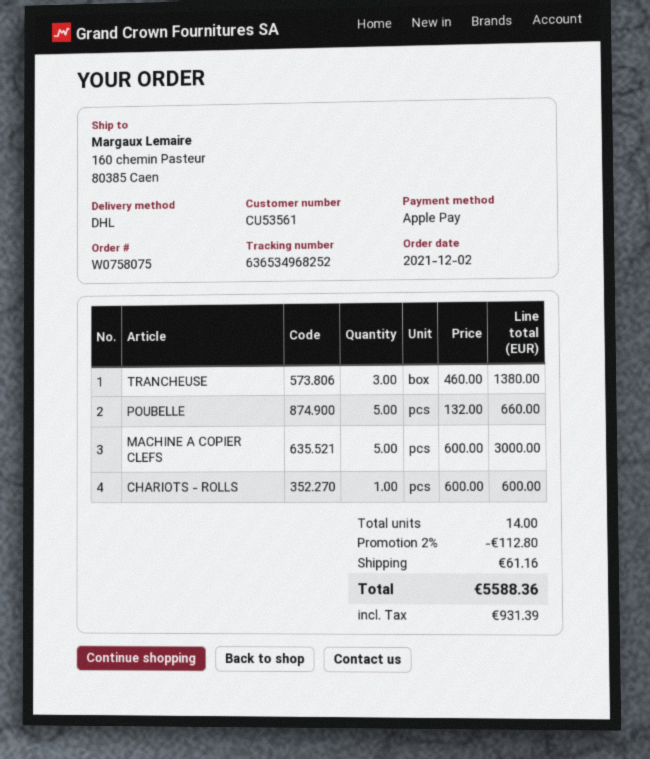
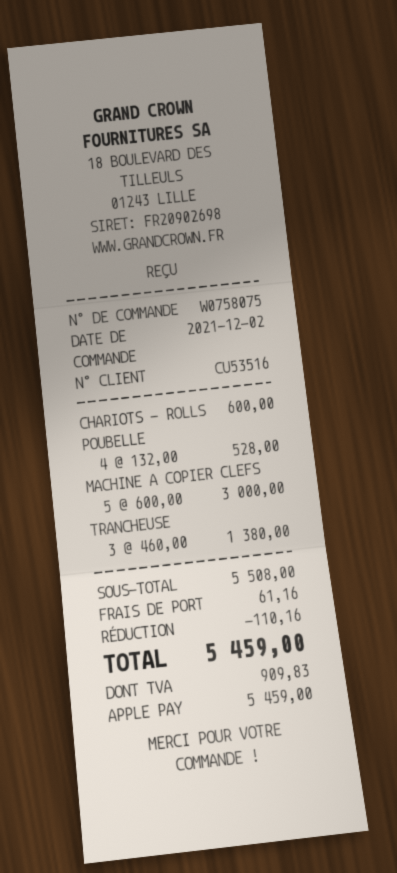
customer number: CU53561 -> CU53516
POUBELLE: 5 x 132.00 = 660.00 -> 4 x 132.00 = 528.00
discount: 112.80 -> 110.16
tax: 931.39 -> 909.83
total: 5588.36 -> 5459.00

